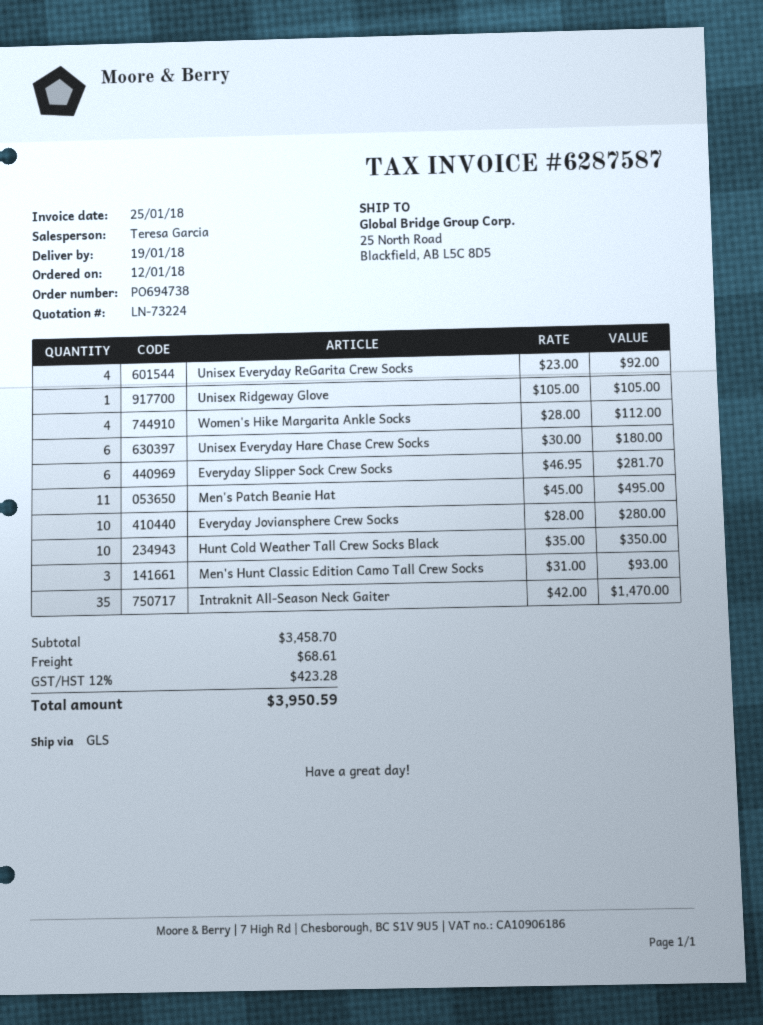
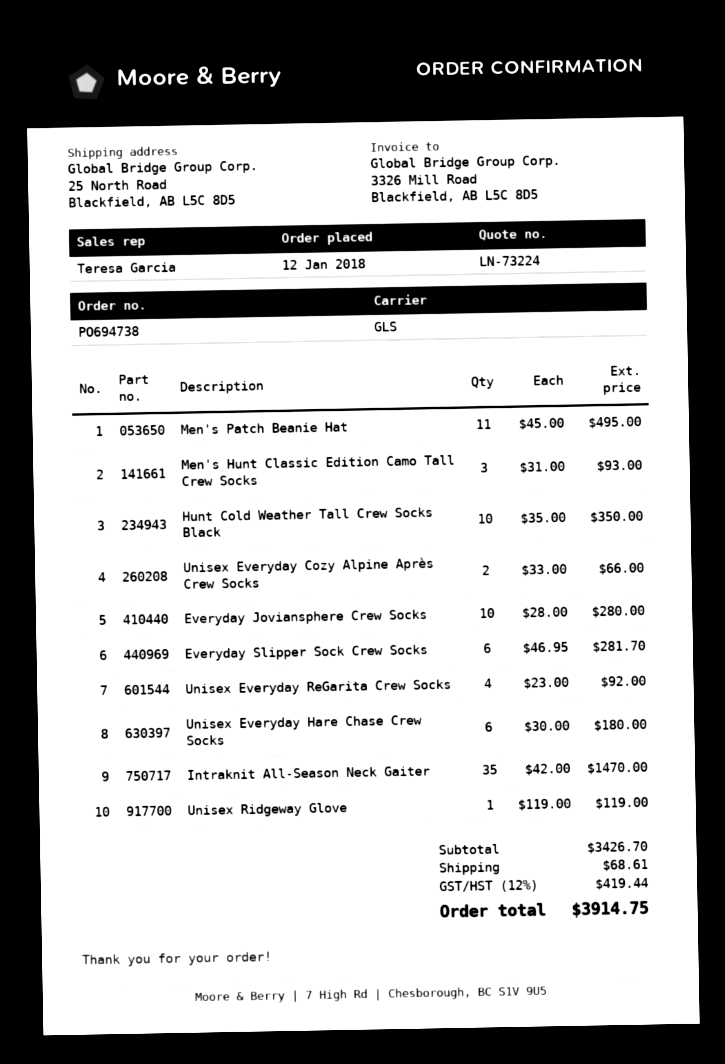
Unisex Ridgeway Glove: 1 x 105.00 = 105.00 -> 1 x 119.00 = 119.00
Women's Hike Margarita Ankle Socks: 4 x 28.00 = 112.00 -> none
Unisex Everyday Cozy Alpine Après Crew Socks: none -> 2 x 33.00 = 66.00
subtotal: 3458.70 -> 3426.70
tax: 12% = 423.28 -> 12% = 419.44
total: 3950.59 -> 3914.75

